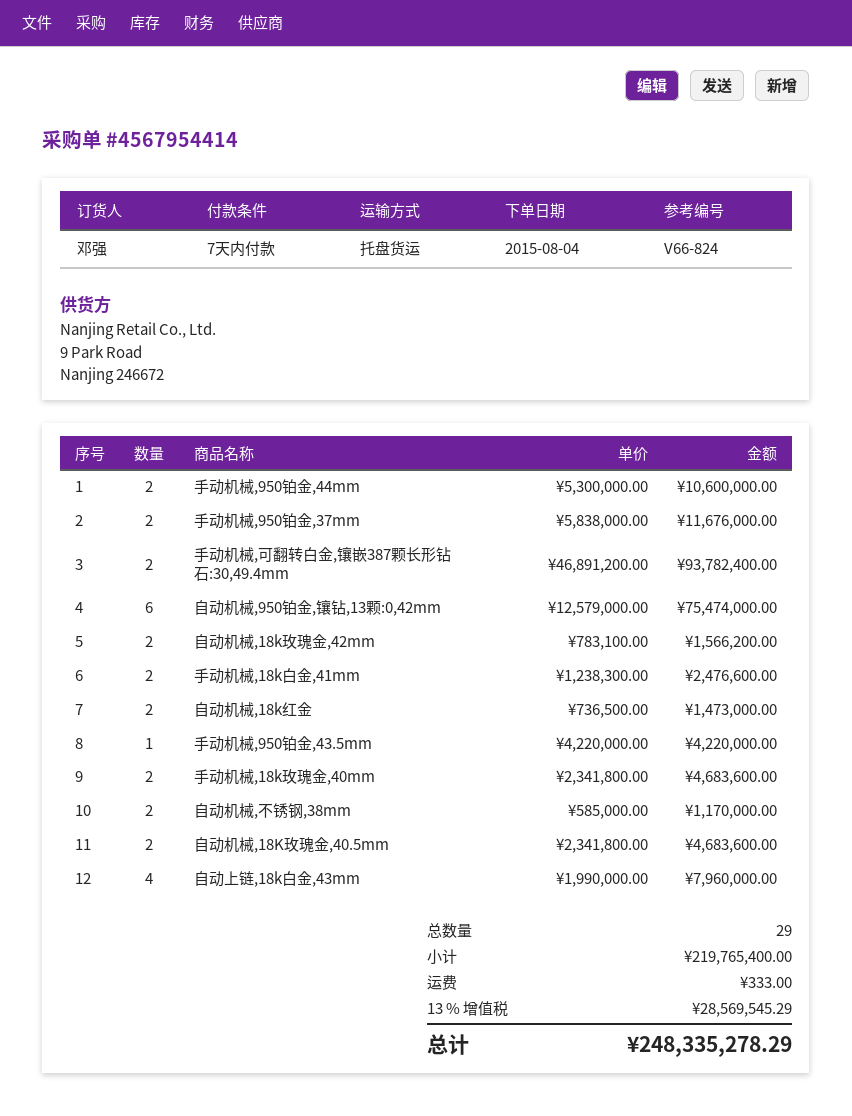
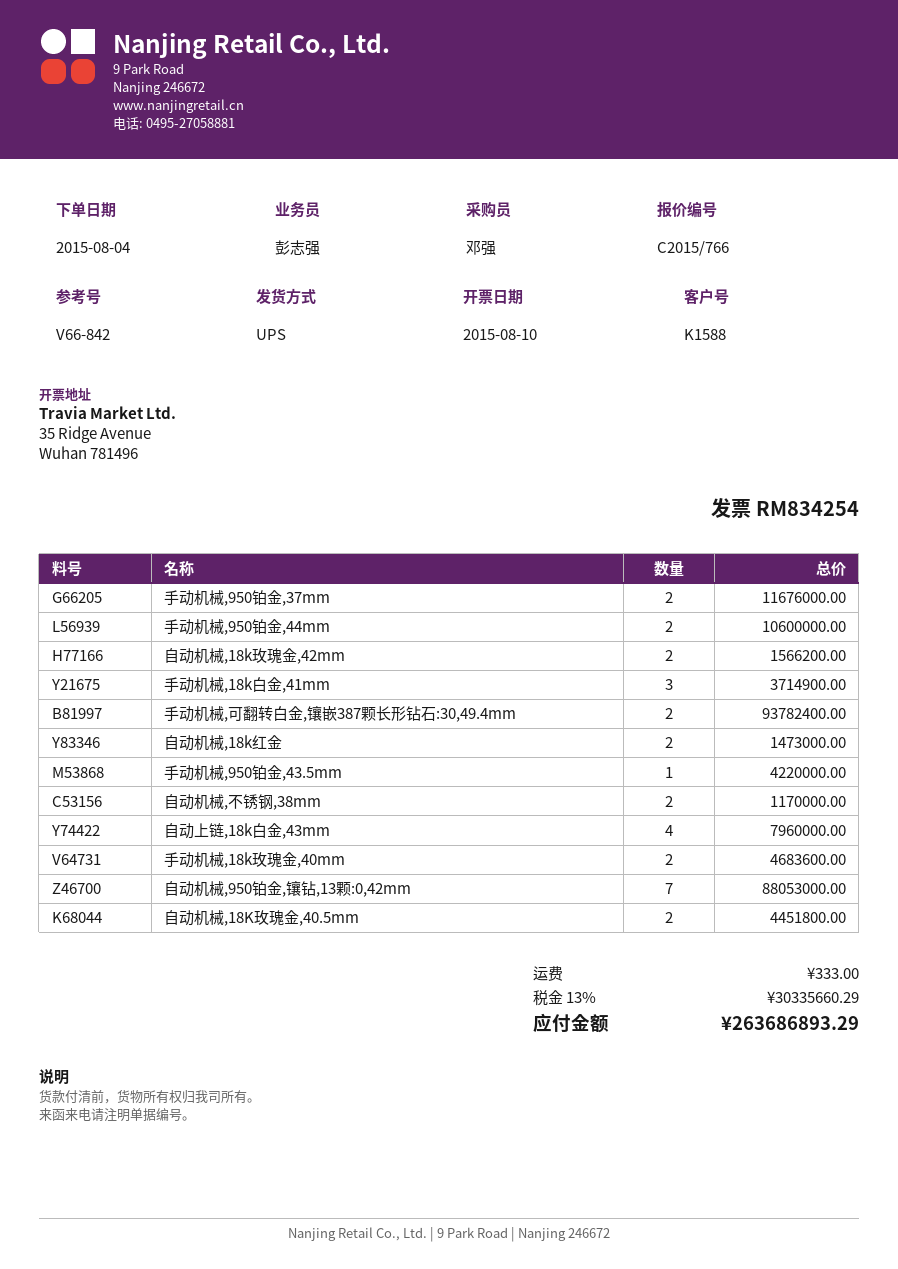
reference: V66-824 -> V66-842
shipping method: pallet freight -> UPS
自动机械,950铂金,镶钻,13颗:0,42mm: 6 for 75474000.00 -> 7 for 88053000.00
手动机械,18k白金,41mm: 2 for 2476600.00 -> 3 for 3714900.00
自动机械,18K玫瑰金,40.5mm: 2 for 4683600.00 -> 2 for 4451800.00
tax: 13% = 28569545.29 -> 13% = 30335660.29
total: 248335278.29 -> 263686893.29

